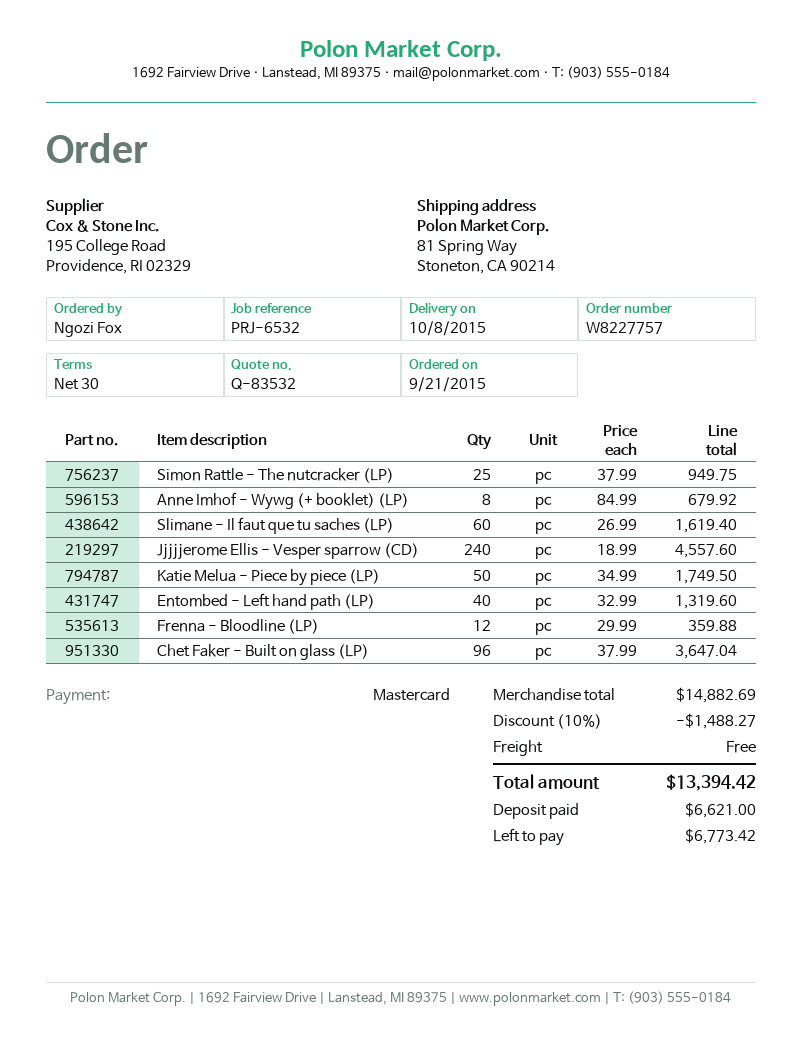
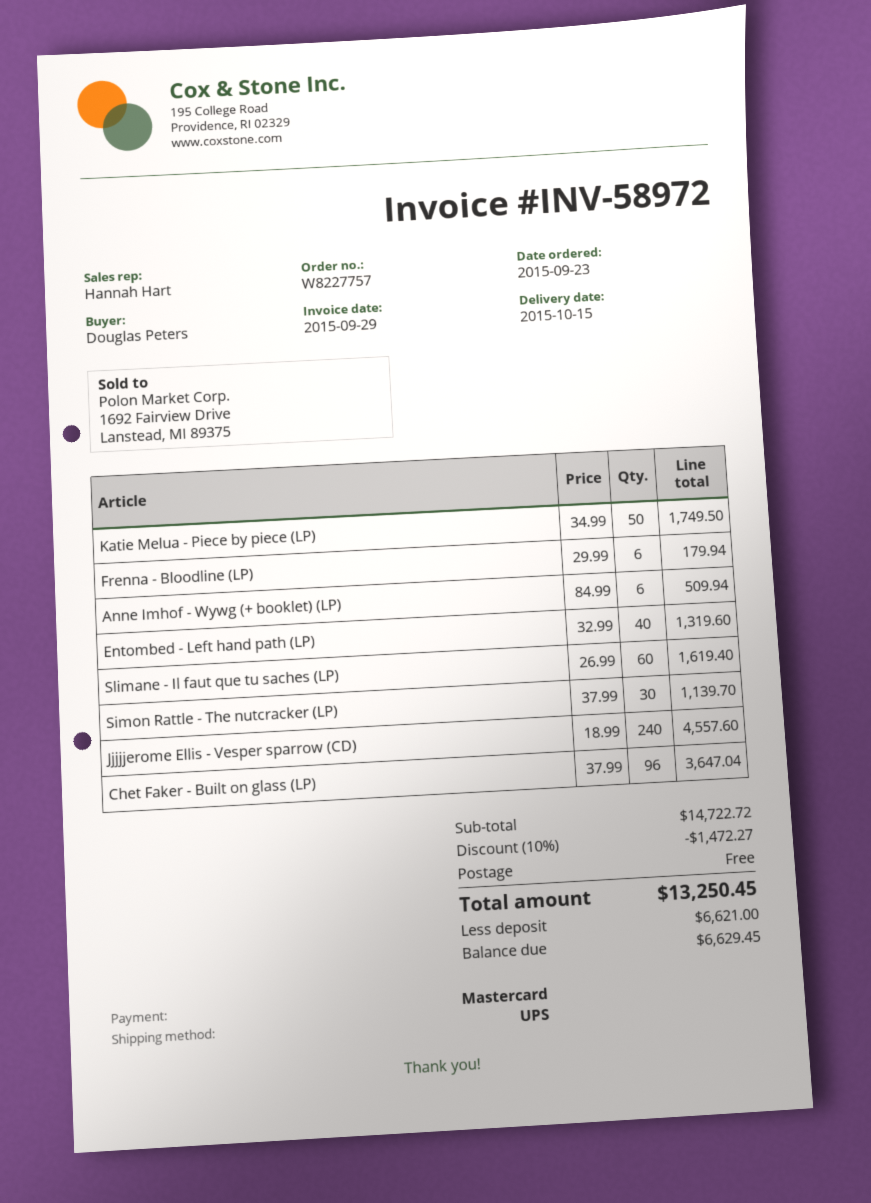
order date: 2015-09-21 -> 2015-09-23
delivery date: 2015-10-08 -> 2015-10-15
ordered by: Ngozi Fox -> Douglas Peters
Simon Rattle - The nutcracker (LP): 25 x 37.99 = 949.75 -> 30 x 37.99 = 1139.70
Anne Imhof - Wywg (+ booklet) (LP): 8 x 84.99 = 679.92 -> 6 x 84.99 = 509.94
Frenna - Bloodline (LP): 12 x 29.99 = 359.88 -> 6 x 29.99 = 179.94
subtotal: 14882.69 -> 14722.72
discount: 10% = 1488.27 -> 10% = 1472.27
total: 13394.42 -> 13250.45
balance: 6773.42 -> 6629.45

